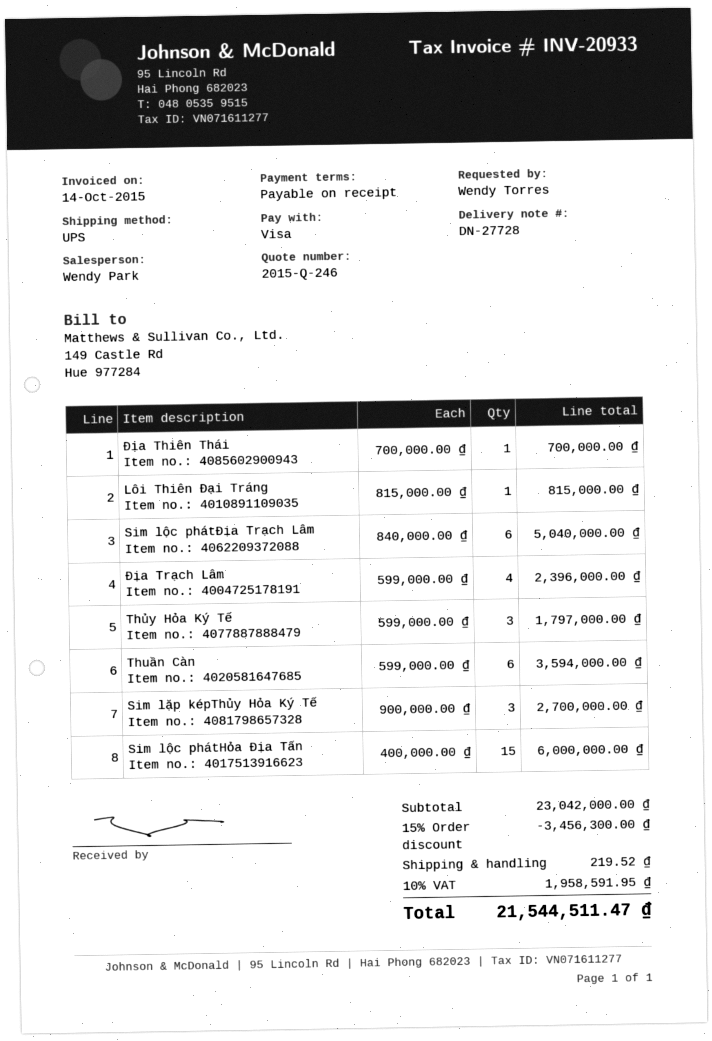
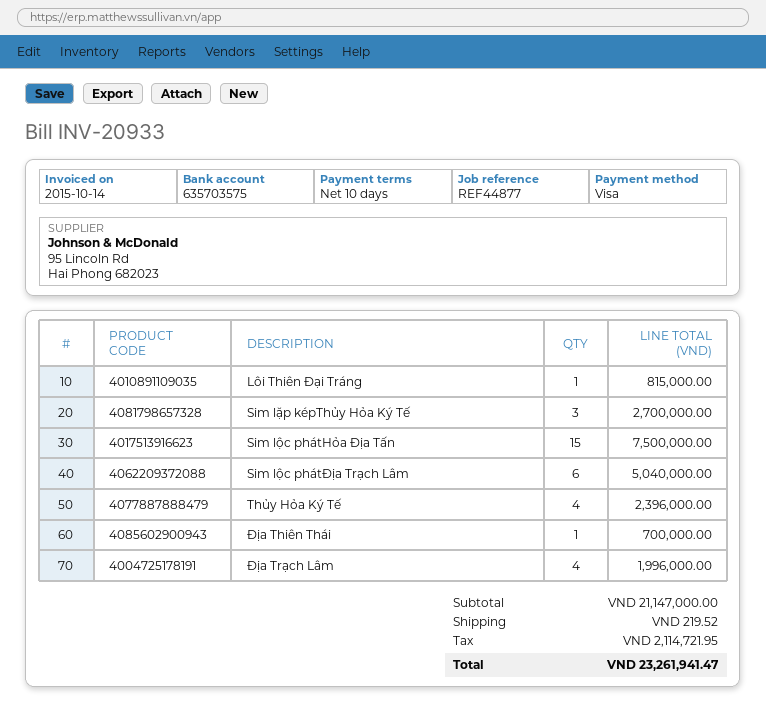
payment terms: on receipt -> 10 days
Địa Trạch Lâm: 4 for 2396000.00 -> 4 for 1996000.00
Thủy Hỏa Ký Tế: 3 for 1797000.00 -> 4 for 2396000.00
Thuần Càn: 6 for 3594000.00 -> none
Sim lộc phátHỏa Địa Tấn: 15 for 6000000.00 -> 15 for 7500000.00
subtotal: 23042000.00 -> 21147000.00
discount: 15% = 3456300.00 -> none
tax: 1958591.95 -> 2114721.95
total: 21544511.47 -> 23261941.47

